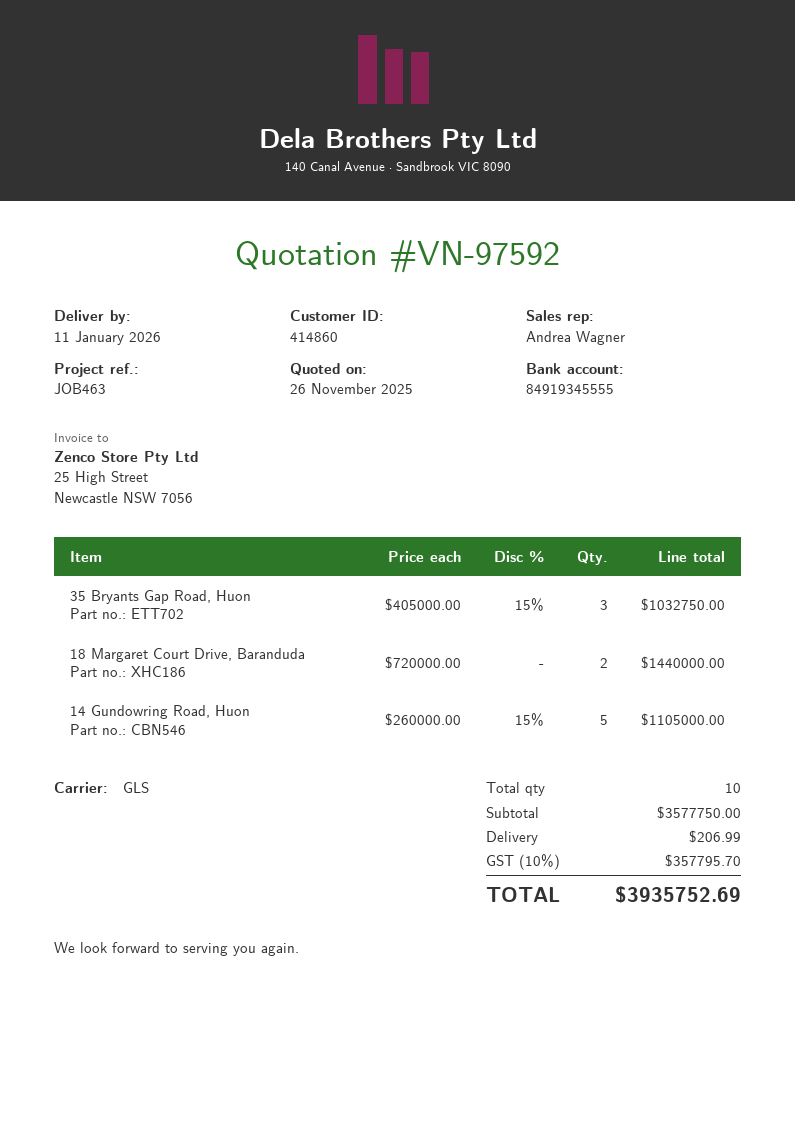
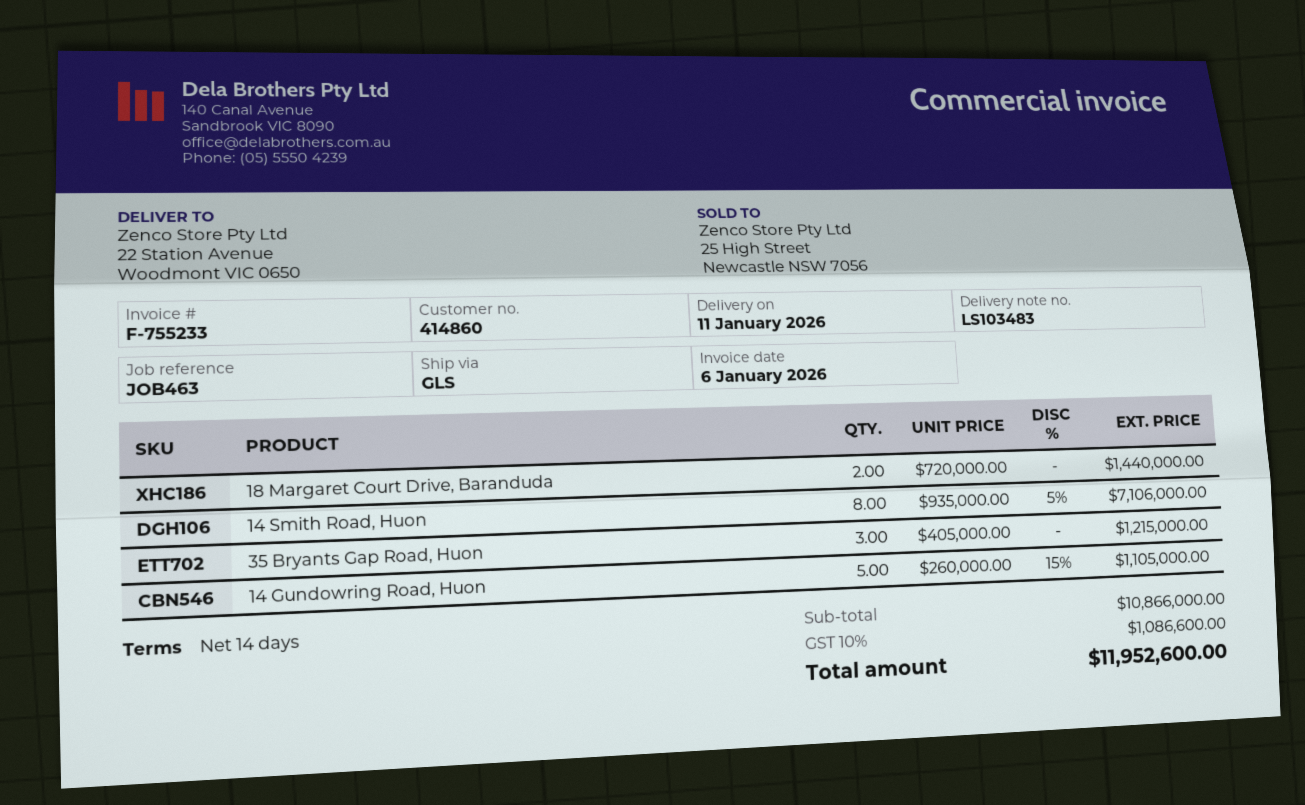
35 Bryants Gap Road, Huon: 3 x 405000.00 - 15% = 1032750.00 -> 3 x 405000.00 = 1215000.00
14 Smith Road, Huon: none -> 8 x 935000.00 - 5% = 7106000.00
subtotal: 3577750.00 -> 10866000.00
shipping: 206.99 -> none
tax: 10% = 357795.70 -> 10% = 1086600.00
total: 3935752.69 -> 11952600.00

